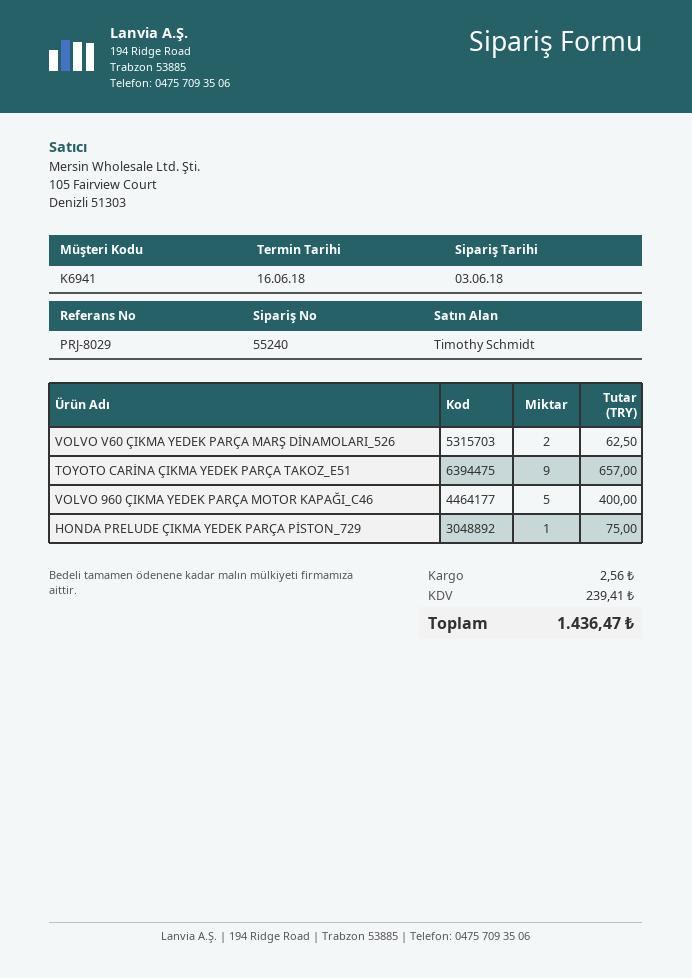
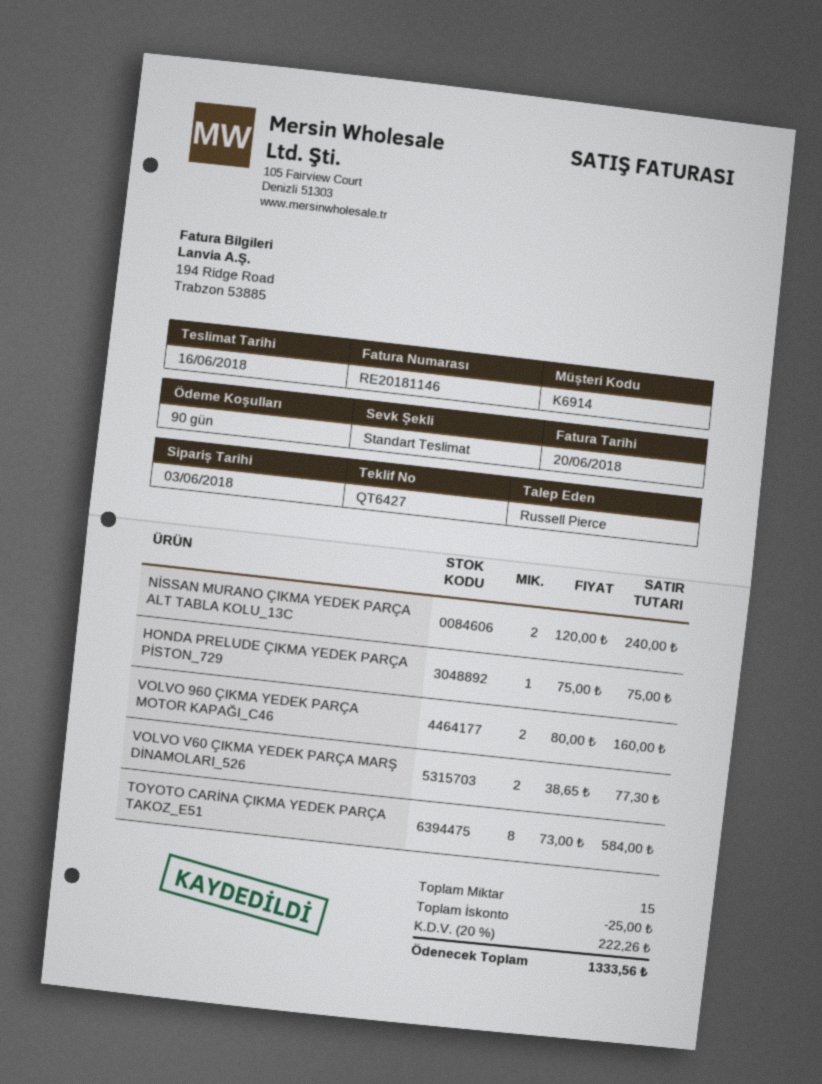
customer number: K6941 -> K6914
ordered by: Timothy Schmidt -> Russell Pierce
VOLVO V60 ÇIKMA YEDEK PARÇA MARŞ DİNAMOLARI_526: 2 for 62.50 -> 2 for 77.30
TOYOTO CARİNA ÇIKMA YEDEK PARÇA TAKOZ_E51: 9 for 657.00 -> 8 for 584.00
VOLVO 960 ÇIKMA YEDEK PARÇA MOTOR KAPAĞI_C46: 5 for 400.00 -> 2 for 160.00
NİSSAN MURANO ÇIKMA YEDEK PARÇA ALT TABLA KOLU_13C: none -> 2 for 240.00
discount: none -> 25.00
shipping: 2.56 -> none
tax: 239.41 -> 222.26
total: 1436.47 -> 1333.56

